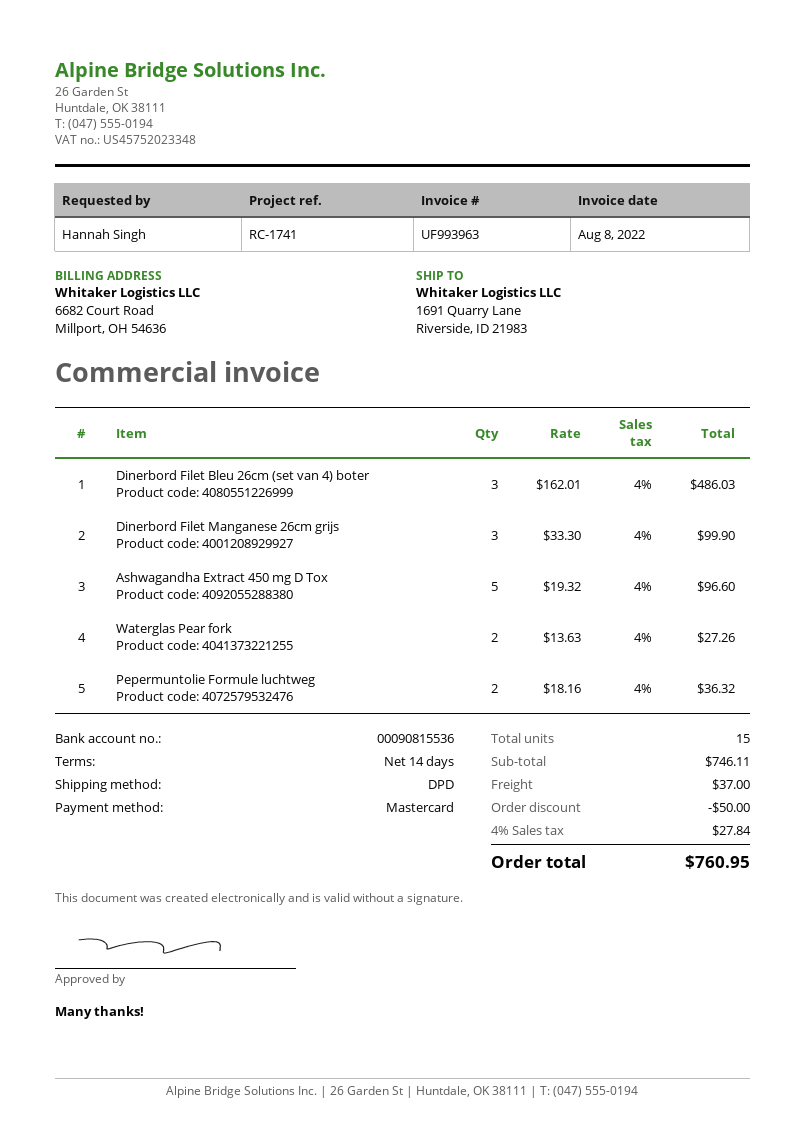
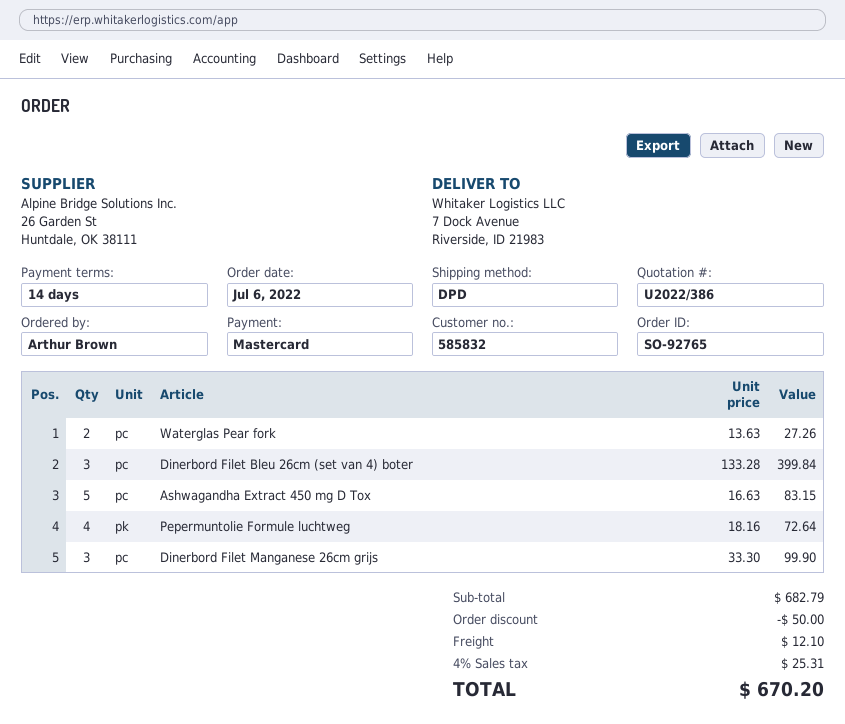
ordered by: Hannah Singh -> Arthur Brown
ship to: 1691 Quarry Lane, Riverside, ID 21983 -> 7 Dock Avenue, Riverside, ID 21983
Dinerbord Filet Bleu 26cm (set van 4) boter: 3 x 162.01 = 486.03 -> 3 x 133.28 = 399.84
Ashwagandha Extract 450 mg D Tox: 5 x 19.32 = 96.60 -> 5 x 16.63 = 83.15
Pepermuntolie Formule luchtweg: 2 x 18.16 = 36.32 -> 4 x 18.16 = 72.64
subtotal: 746.11 -> 682.79
shipping: 37.00 -> 12.10
tax: 4% = 27.84 -> 4% = 25.31
total: 760.95 -> 670.20

